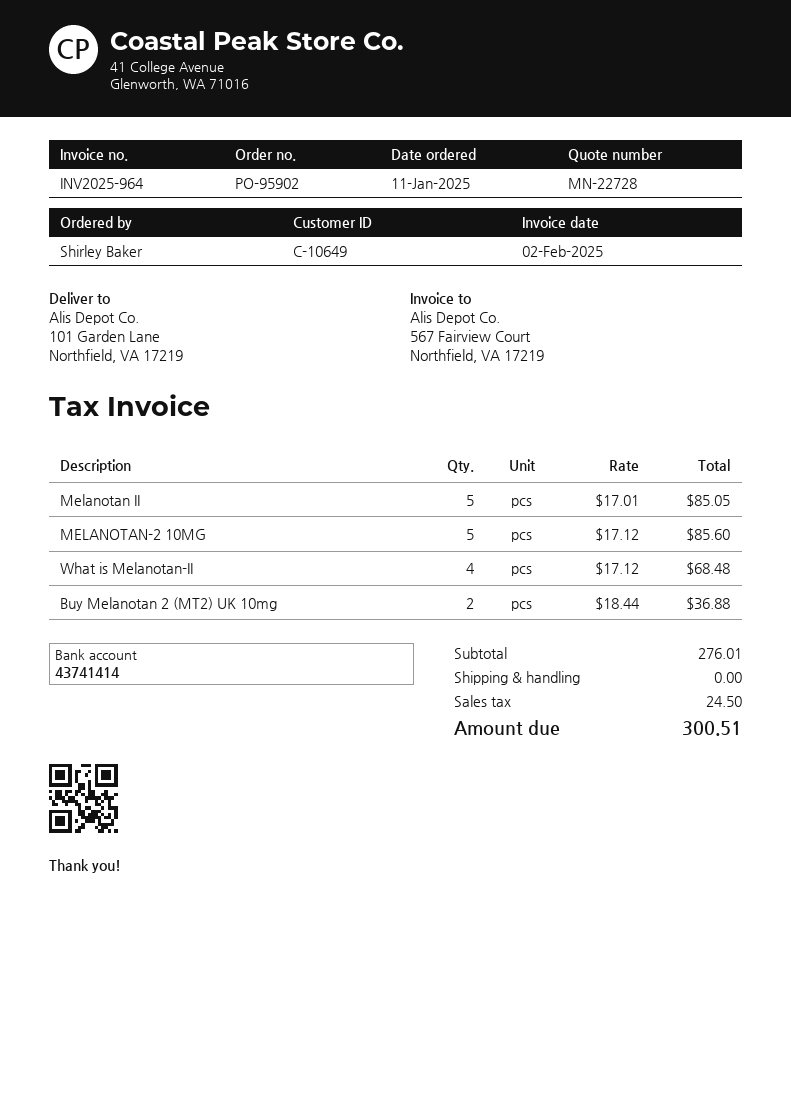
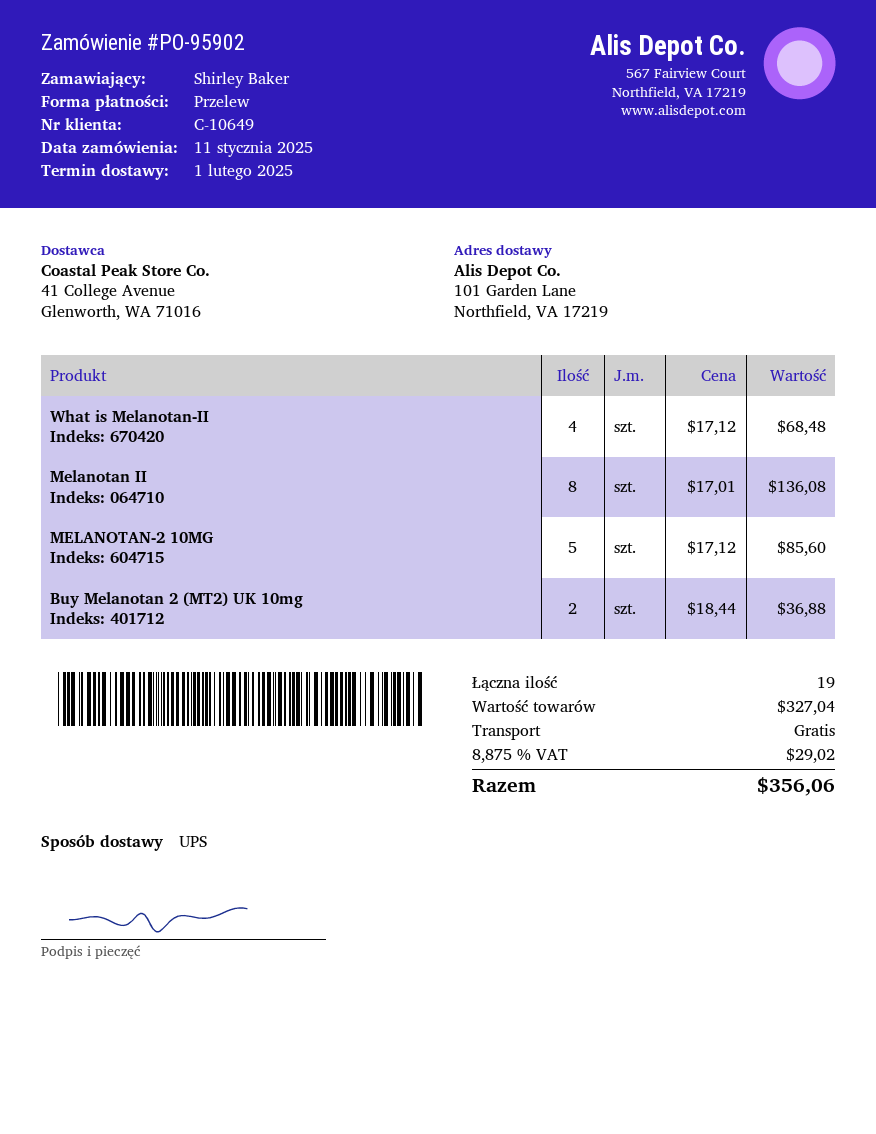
Melanotan II: 5 x 17.01 = 85.05 -> 8 x 17.01 = 136.08
subtotal: 276.01 -> 327.04
tax: 24.50 -> 29.02
total: 300.51 -> 356.06

